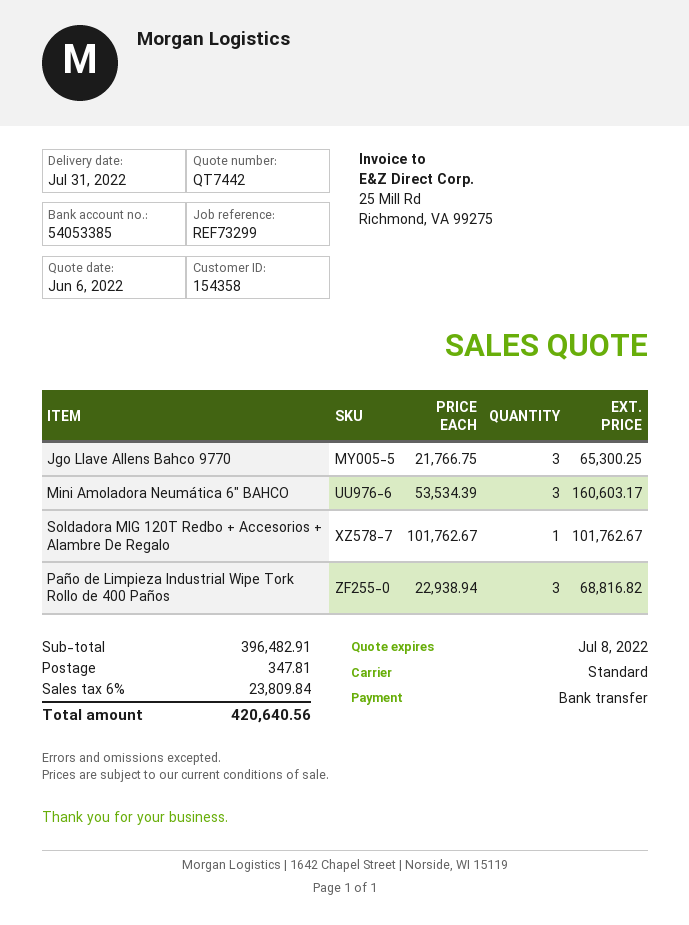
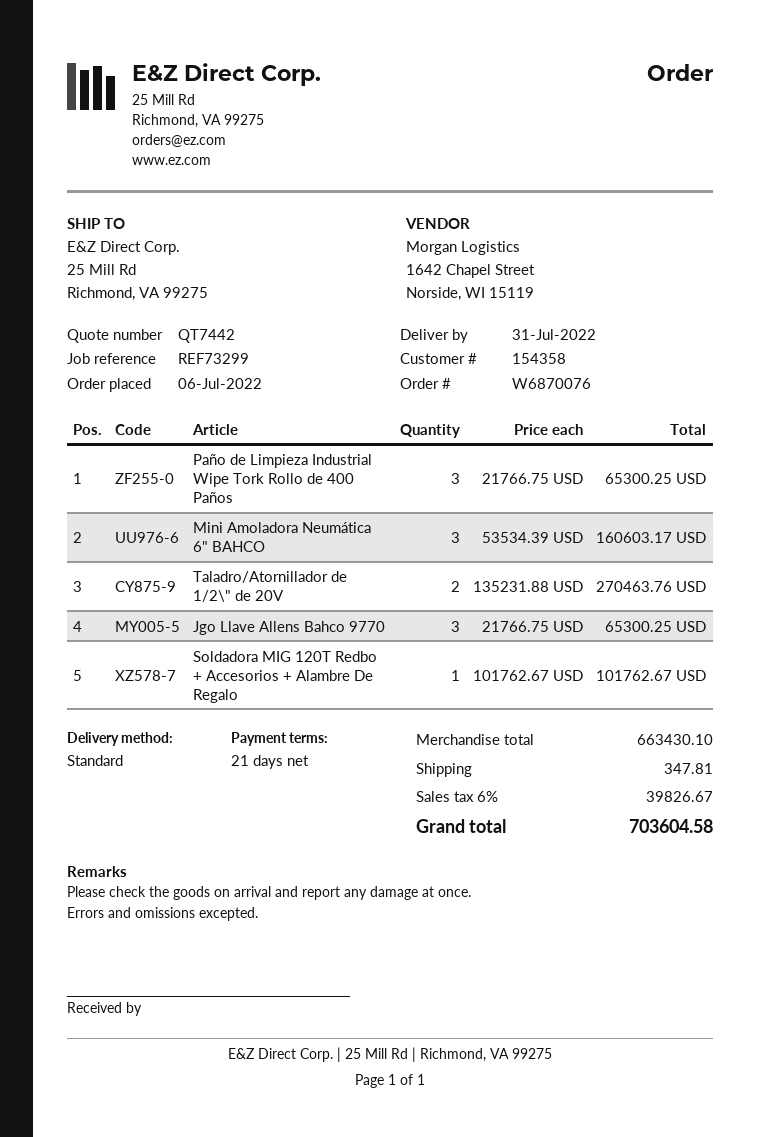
Paño de Limpieza Industrial Wipe Tork Rollo de 400 Paños: 3 x 22938.94 = 68816.82 -> 3 x 21766.75 = 65300.25
Taladro/Atornillador de 1/2\" de 20V: none -> 2 x 135231.88 = 270463.76
subtotal: 396482.91 -> 663430.10
tax: 6% = 23809.84 -> 6% = 39826.67
total: 420640.56 -> 703604.58

